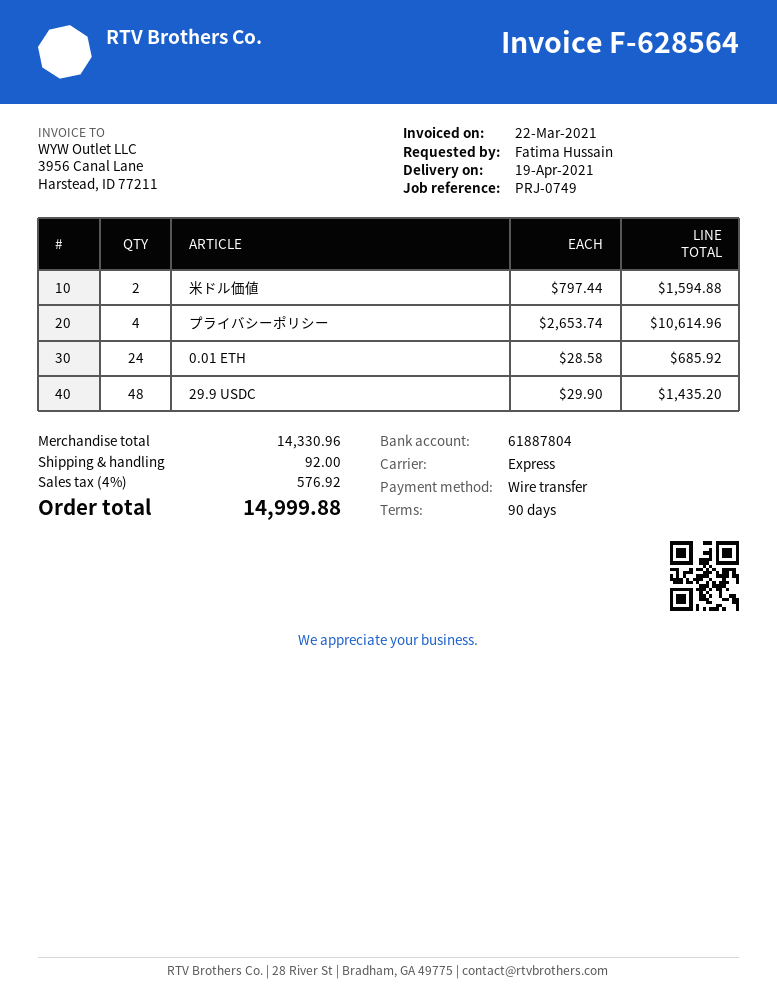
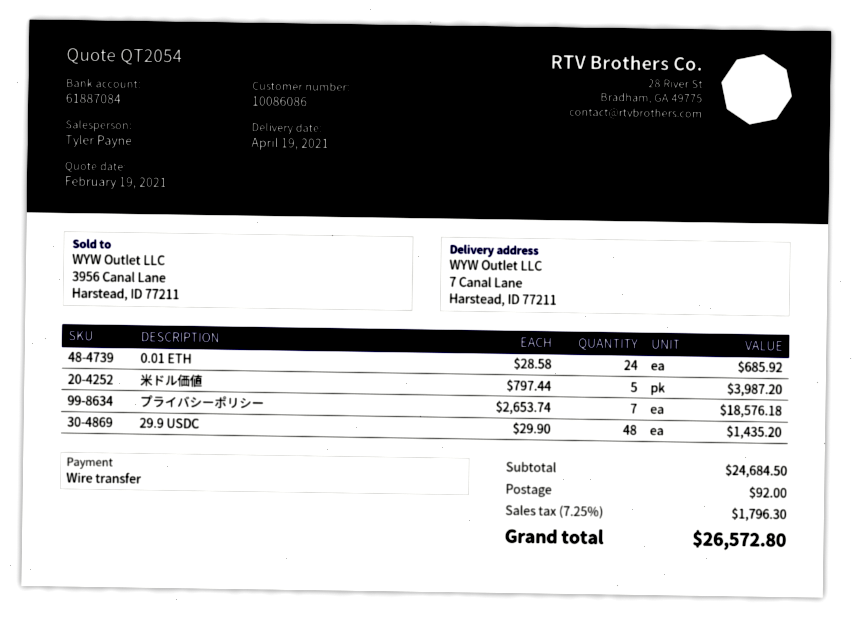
bank account: 61887804 -> 61887084
米ドル価値: 2 x 797.44 = 1594.88 -> 5 x 797.44 = 3987.20
プライバシーポリシー: 4 x 2653.74 = 10614.96 -> 7 x 2653.74 = 18576.18
subtotal: 14330.96 -> 24684.50
tax: 4% = 576.92 -> 7.25% = 1796.30
total: 14999.88 -> 26572.80

